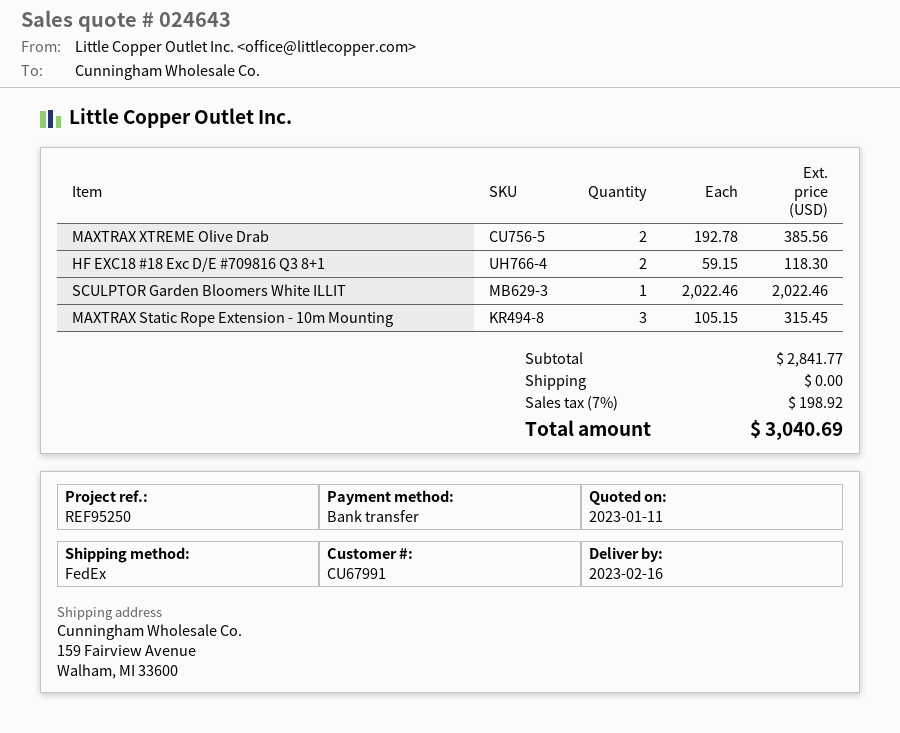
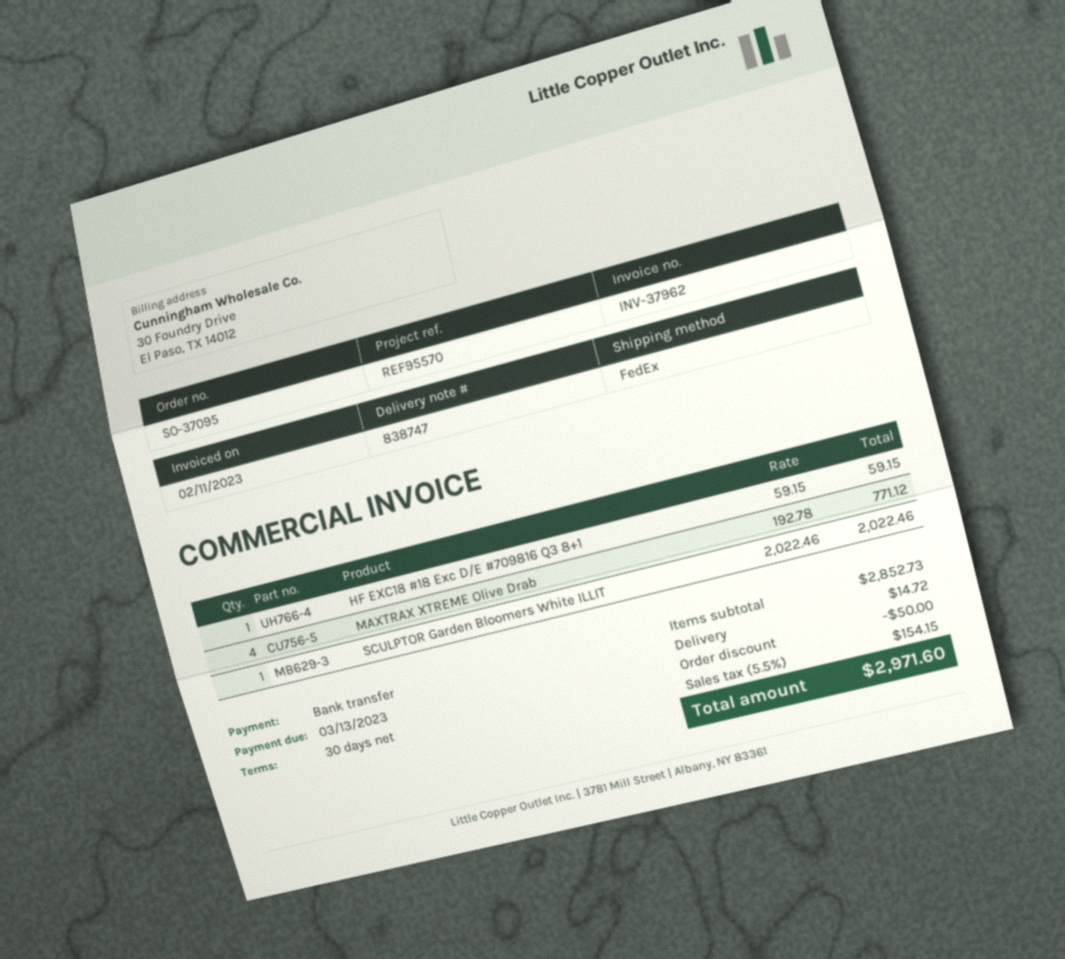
reference: REF95250 -> REF95570
MAXTRAX XTREME Olive Drab: 2 x 192.78 = 385.56 -> 4 x 192.78 = 771.12
HF EXC18 #18 Exc D/E #709816 Q3 8+1: 2 x 59.15 = 118.30 -> 1 x 59.15 = 59.15
MAXTRAX Static Rope Extension - 10m Mounting: 3 x 105.15 = 315.45 -> none
subtotal: 2841.77 -> 2852.73
discount: none -> 50.00
shipping: 0.00 -> 14.72
tax: 7% = 198.92 -> 5.5% = 154.15
total: 3040.69 -> 2971.60

